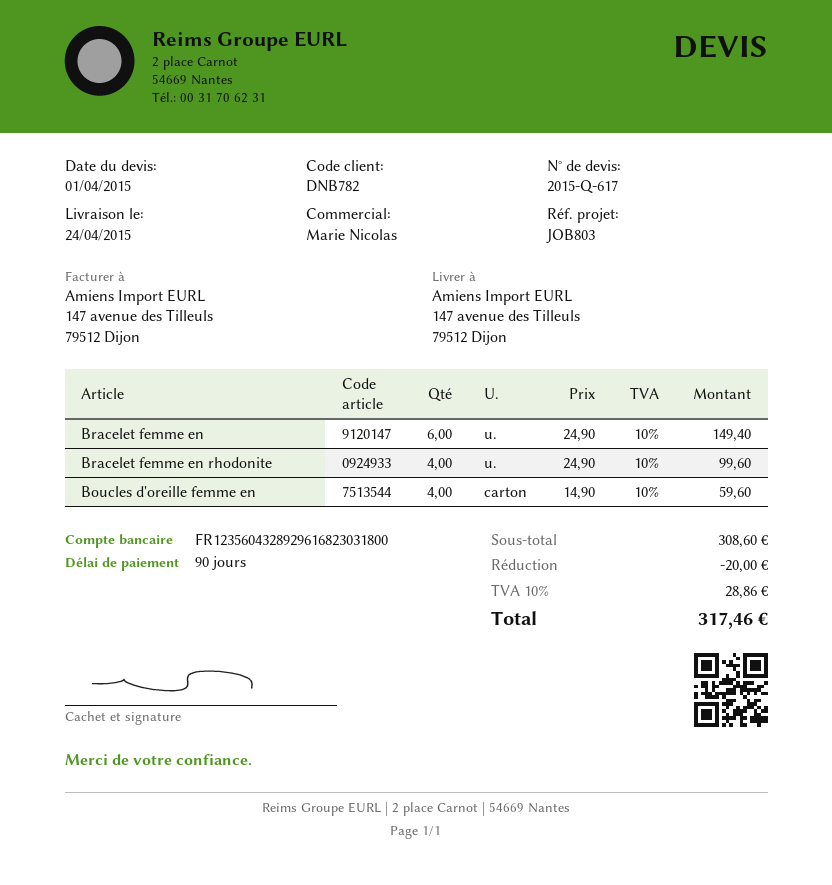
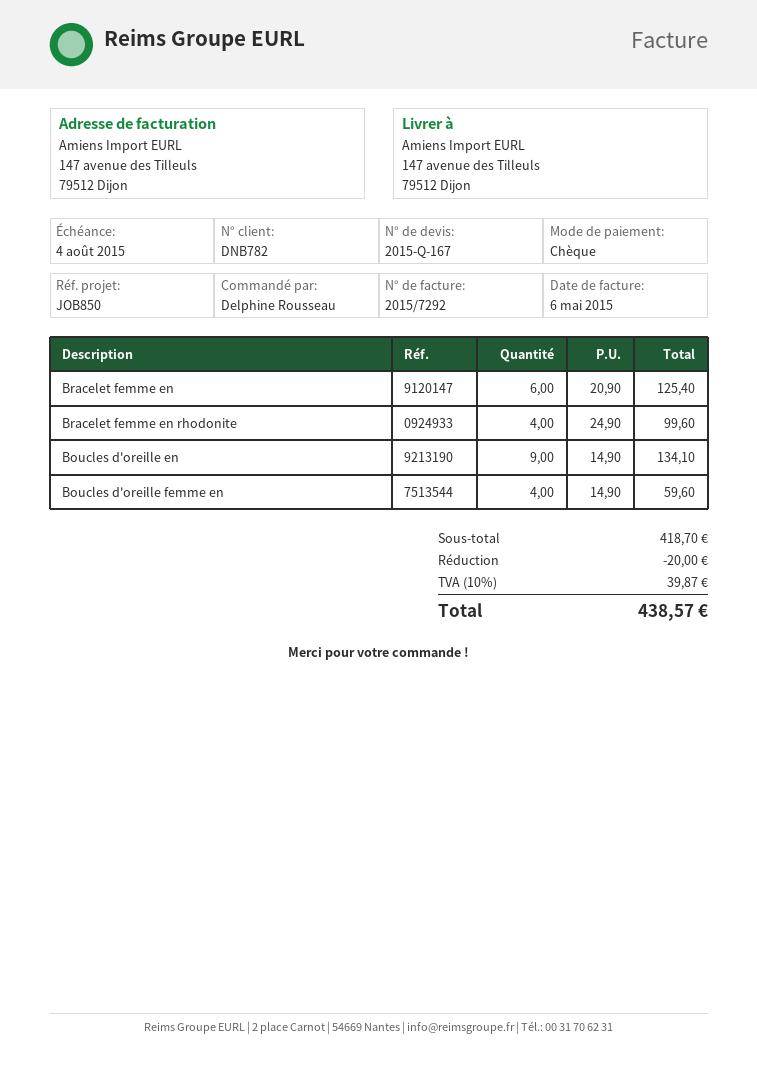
quote number: 2015-Q-617 -> 2015-Q-167
reference: JOB803 -> JOB850
Bracelet femme en: 6 x 24.90 = 149.40 -> 6 x 20.90 = 125.40
Boucles d'oreille en: none -> 9 x 14.90 = 134.10
subtotal: 308.60 -> 418.70
tax: 10% = 28.86 -> 10% = 39.87
total: 317.46 -> 438.57

